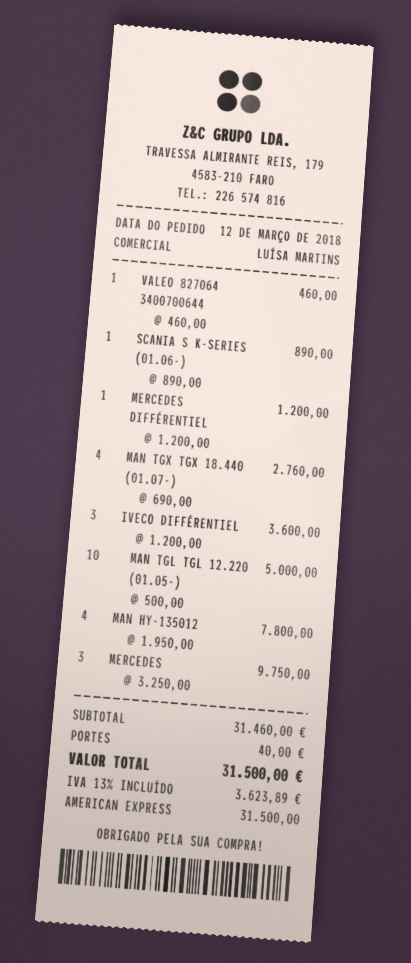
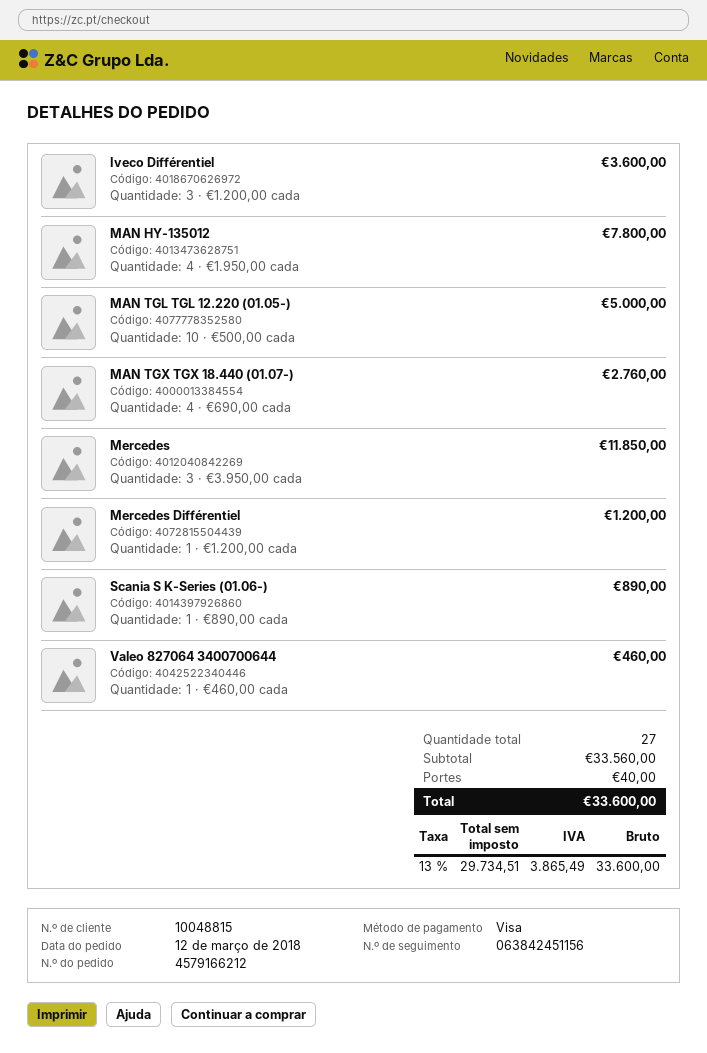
payment method: American Express -> Visa
MERCEDES: 3 x 3250.00 = 9750.00 -> 3 x 3950.00 = 11850.00
subtotal: 31460.00 -> 33560.00
tax: 13% = 3623.89 -> 13% = 3865.49
total: 31500.00 -> 33600.00

